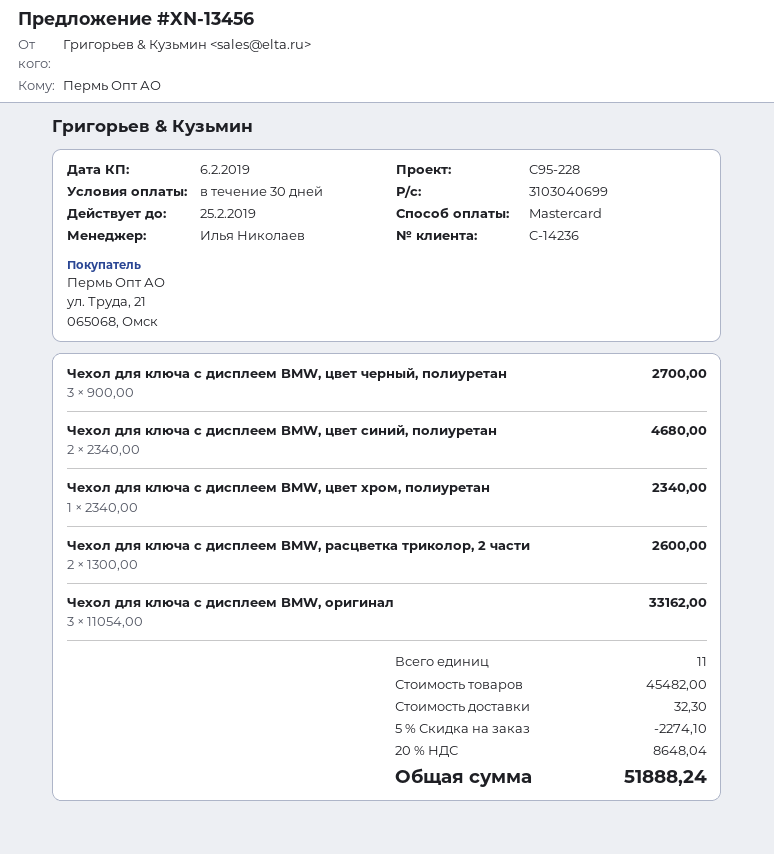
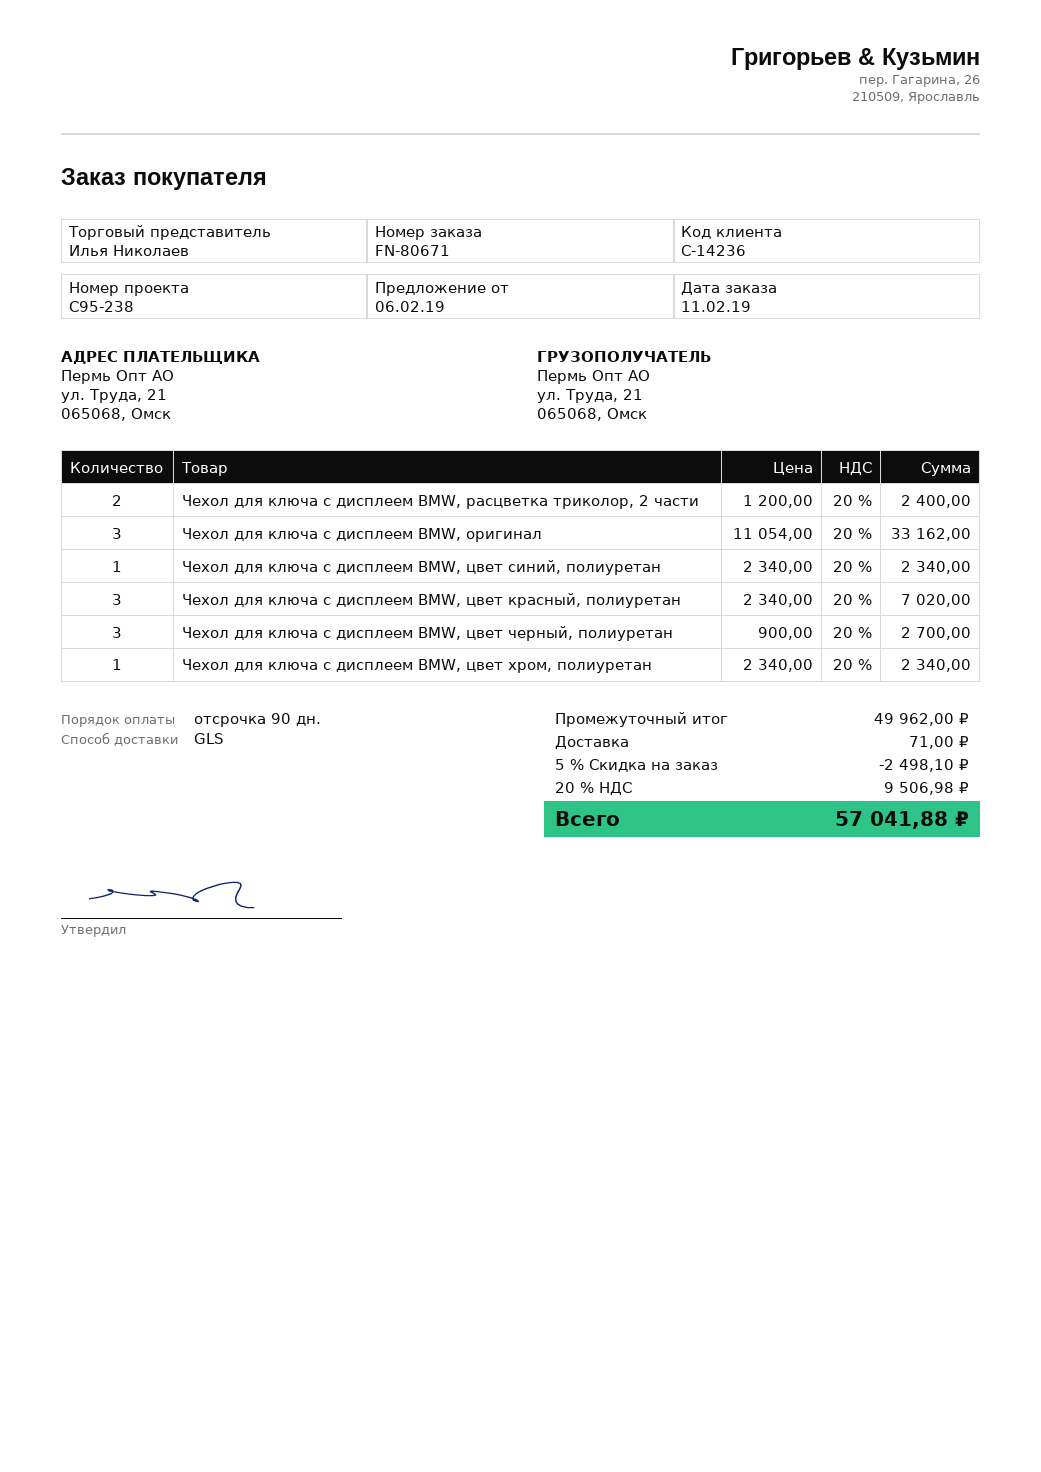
payment terms: 30 days -> 90 days
reference: C95-228 -> C95-238
Чехол для ключа с дисплеем BMW, цвет синий, полиуретан: 2 x 2340.00 = 4680.00 -> 1 x 2340.00 = 2340.00
Чехол для ключа с дисплеем BMW, расцветка триколор, 2 части: 2 x 1300.00 = 2600.00 -> 2 x 1200.00 = 2400.00
Чехол для ключа с дисплеем BMW, цвет красный, полиуретан: none -> 3 x 2340.00 = 7020.00
subtotal: 45482.00 -> 49962.00
discount: 5% = 2274.10 -> 5% = 2498.10
shipping: 32.30 -> 71.00
tax: 20% = 8648.04 -> 20% = 9506.98
total: 51888.24 -> 57041.88

